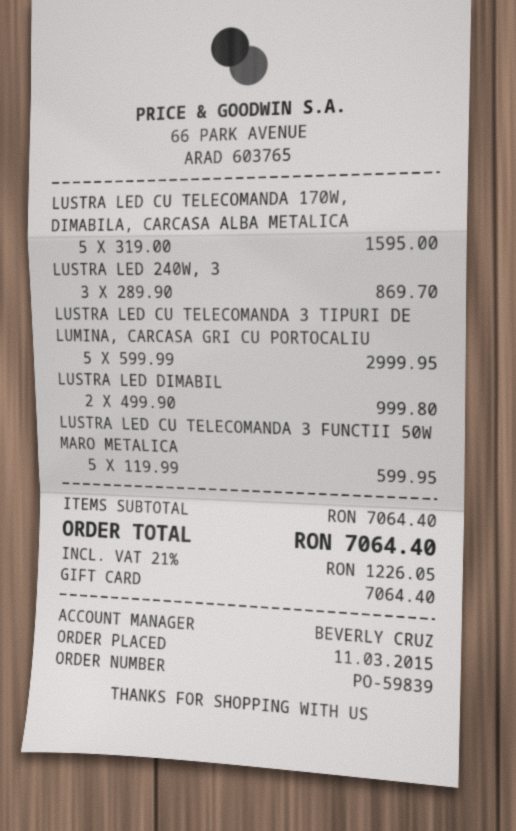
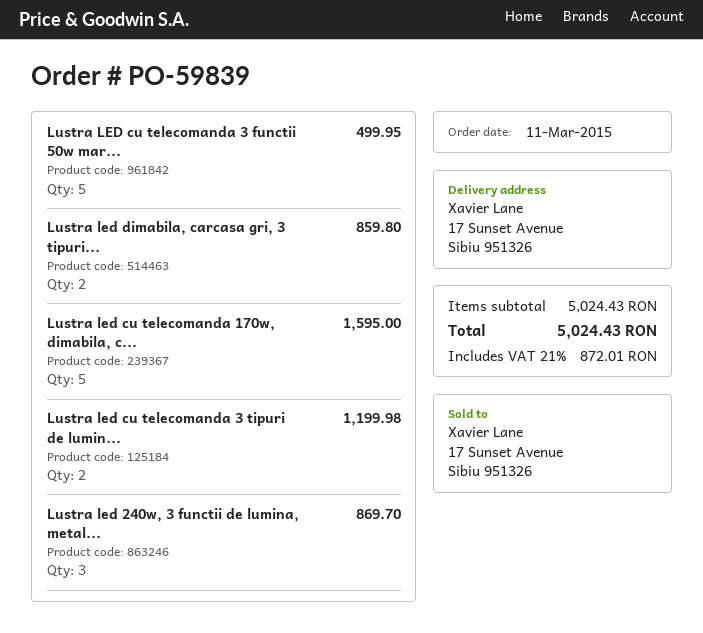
LUSTRA LED CU TELECOMANDA 3 TIPURI DE LUMINA, CARCASA GRI CU PORTOCALIU: 5 for 2999.95 -> 2 for 1199.98
LUSTRA LED DIMABIL: 2 for 999.80 -> 2 for 859.80
LUSTRA LED CU TELECOMANDA 3 FUNCTII 50W MARO METALICA: 5 for 599.95 -> 5 for 499.95
subtotal: 7064.40 -> 5024.43
tax: 21% = 1226.05 -> 21% = 872.01
total: 7064.40 -> 5024.43

